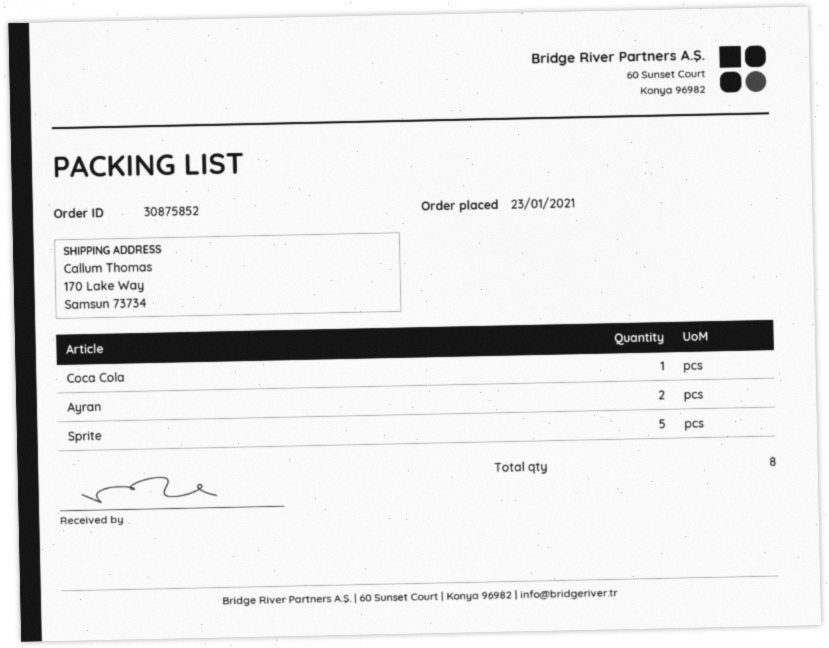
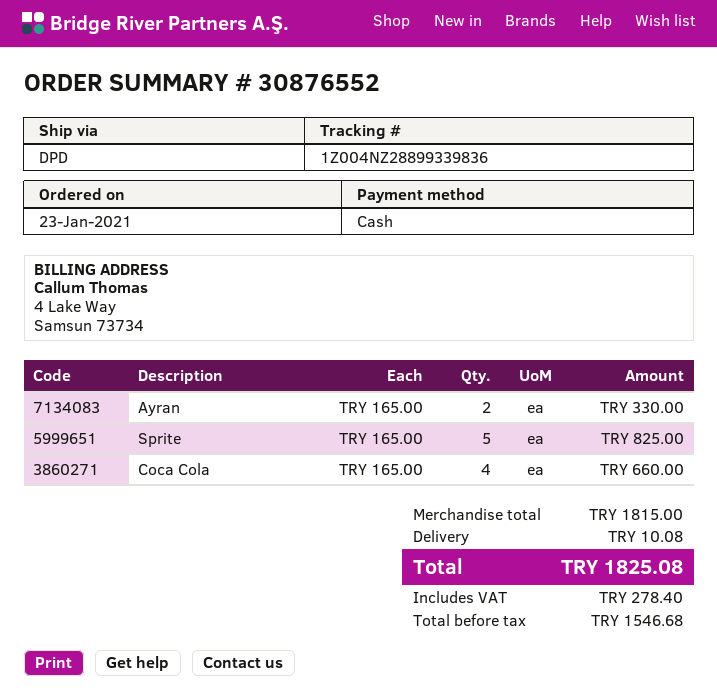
order number: 30875852 -> 30876552
Coca Cola: 1 -> 4

